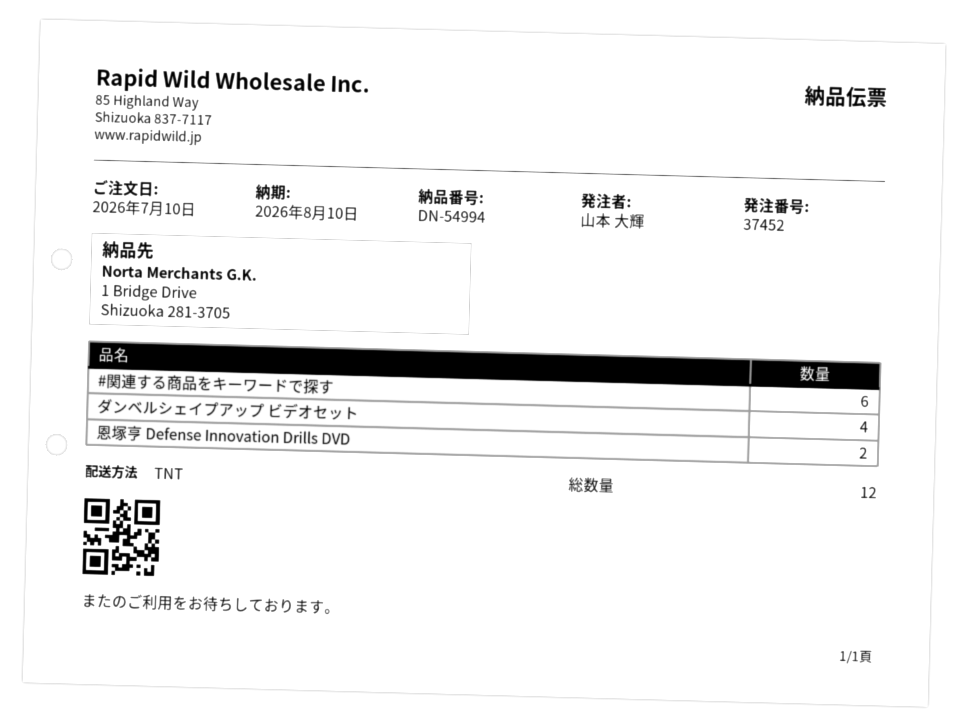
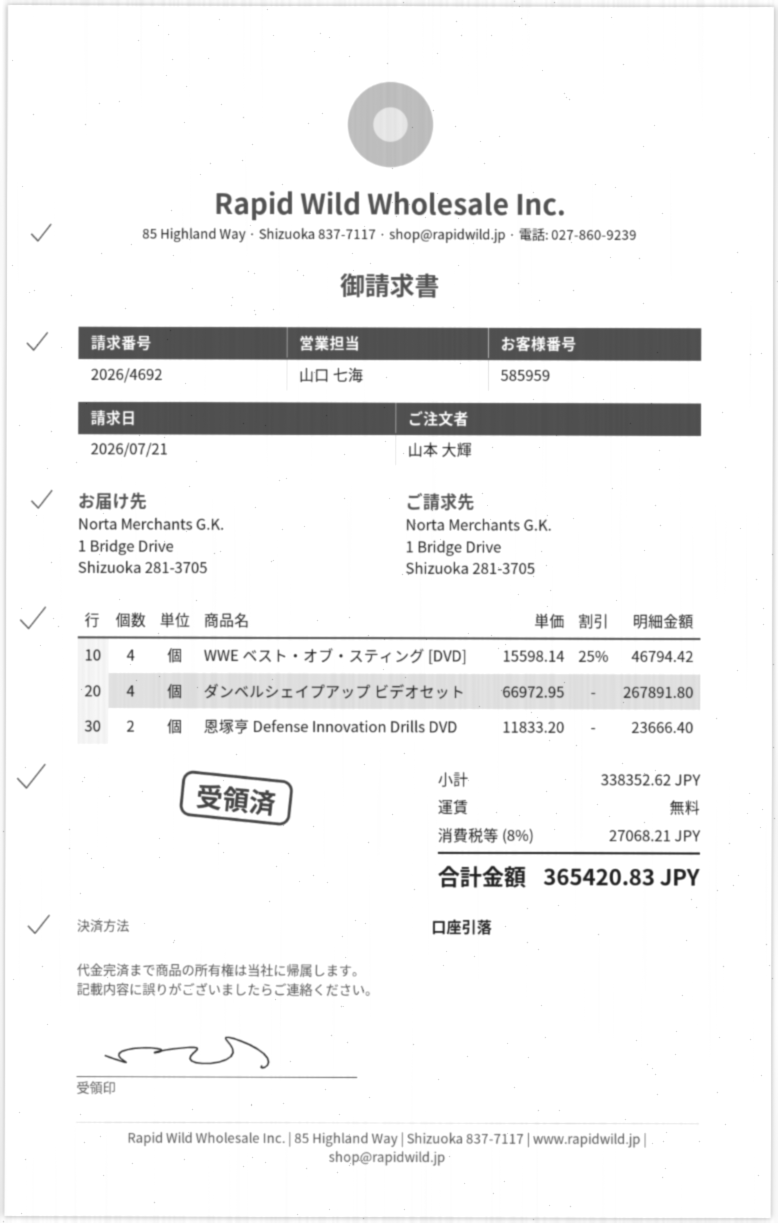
#関連する商品をキーワードで探す: 6 -> none
WWE ベスト・オブ・スティング [DVD]: none -> 4

